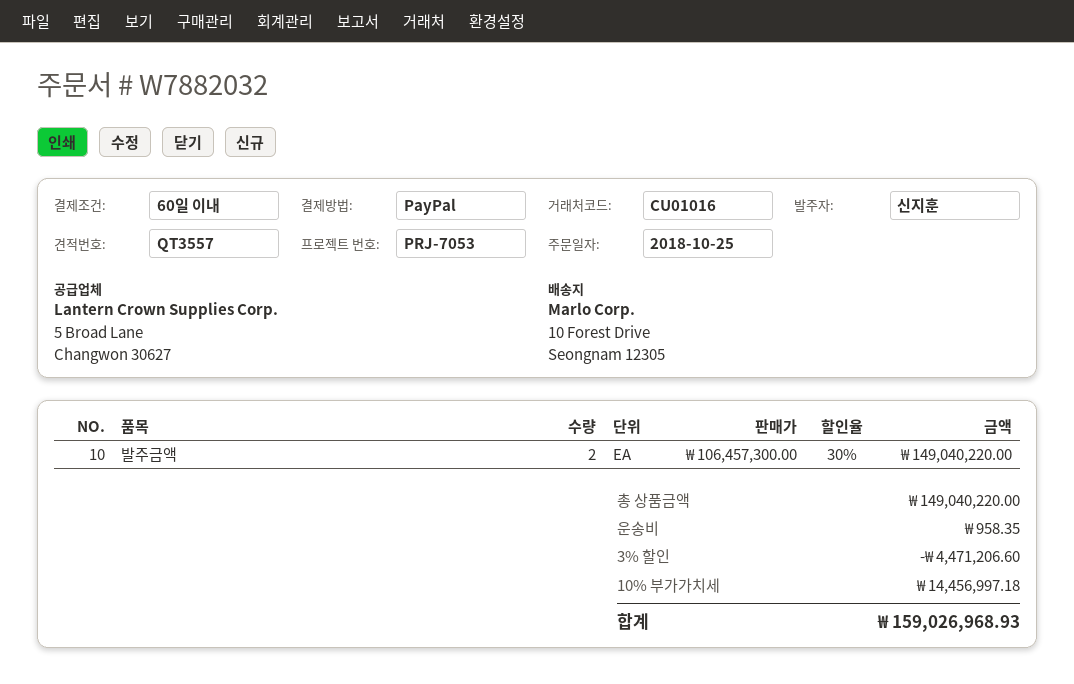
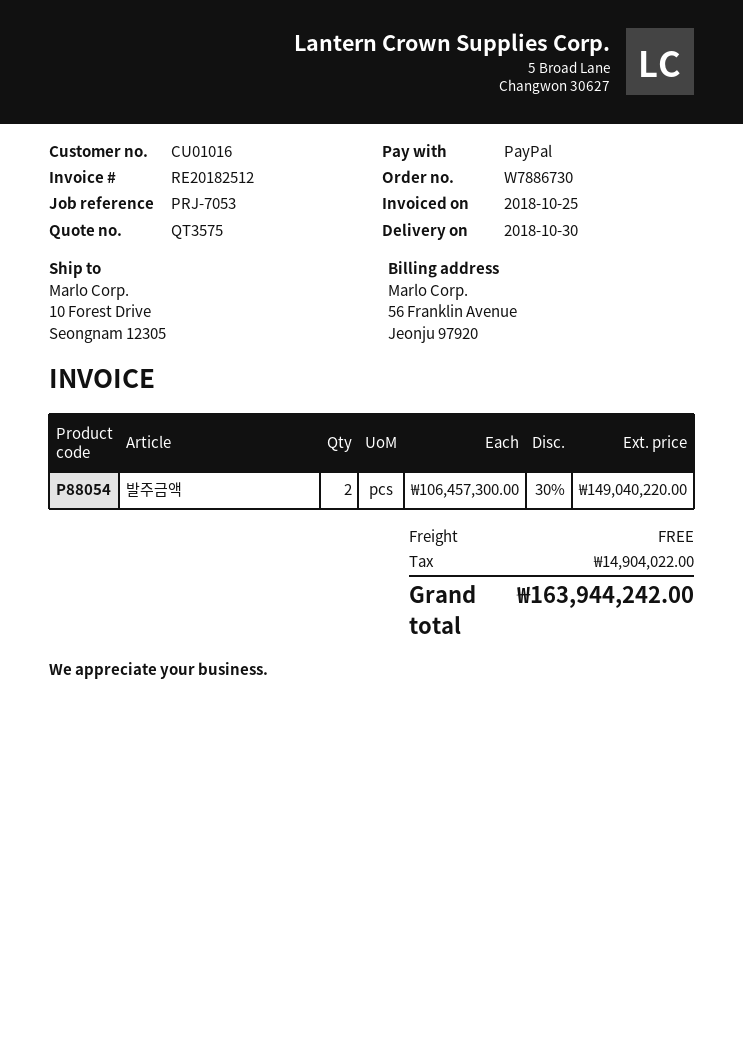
quote number: QT3557 -> QT3575
order number: W7882032 -> W7886730
discount: 3% = 4471206.60 -> none
shipping: 958.35 -> 0.00
tax: 14456997.18 -> 14904022.00
total: 159026968.93 -> 163944242.00

